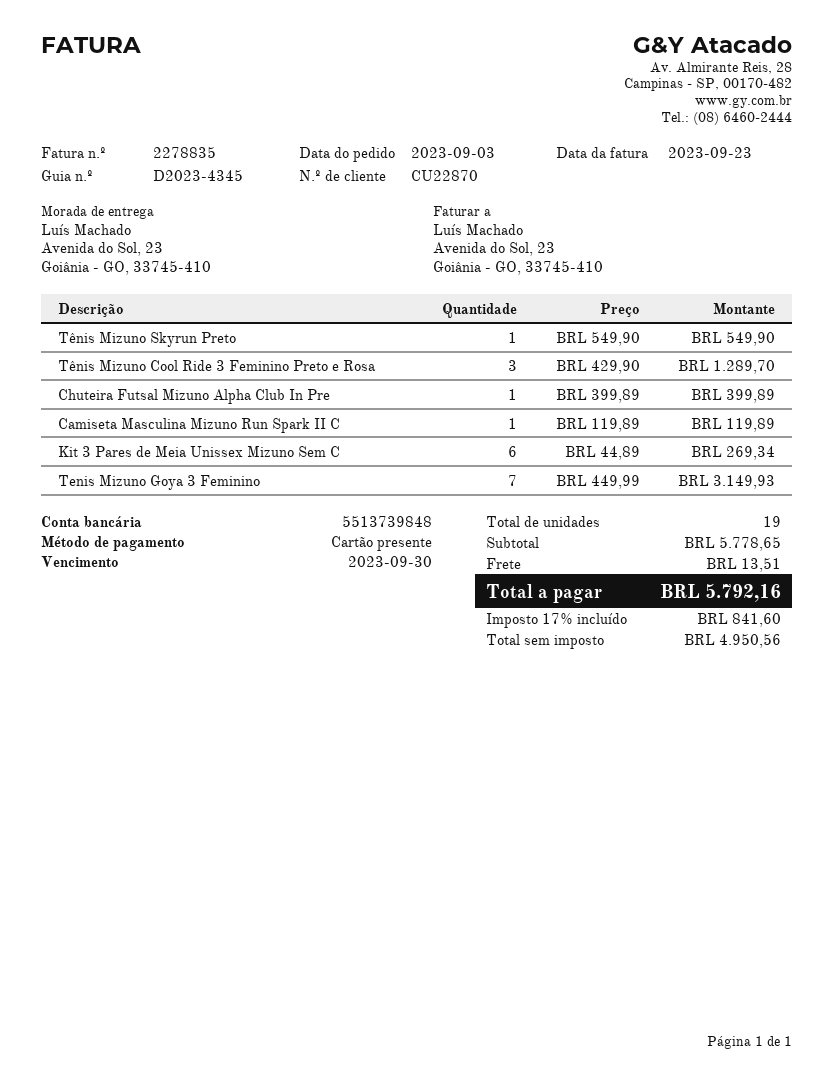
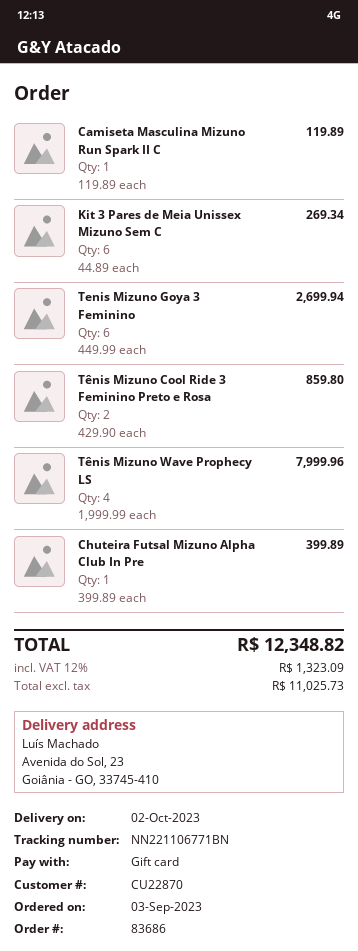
Tênis Mizuno Skyrun Preto: 1 x 549.90 = 549.90 -> none
Tênis Mizuno Cool Ride 3 Feminino Preto e Rosa: 3 x 429.90 = 1289.70 -> 2 x 429.90 = 859.80
Tenis Mizuno Goya 3 Feminino: 7 x 449.99 = 3149.93 -> 6 x 449.99 = 2699.94
Tênis Mizuno Wave Prophecy LS: none -> 4 x 1999.99 = 7999.96
shipping: 13.51 -> none
net: 4950.56 -> 11025.73
tax: 17% = 841.60 -> 12% = 1323.09
total: 5792.16 -> 12348.82

